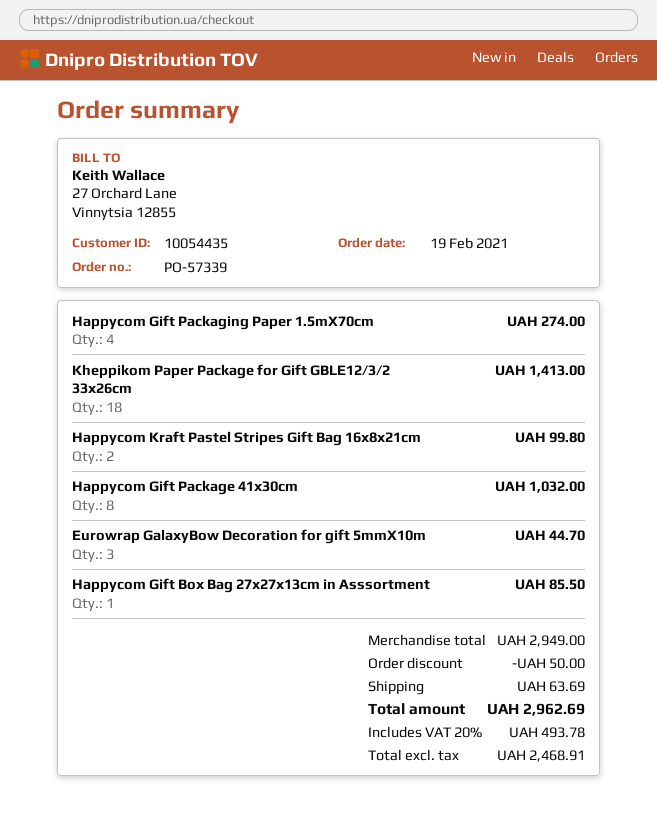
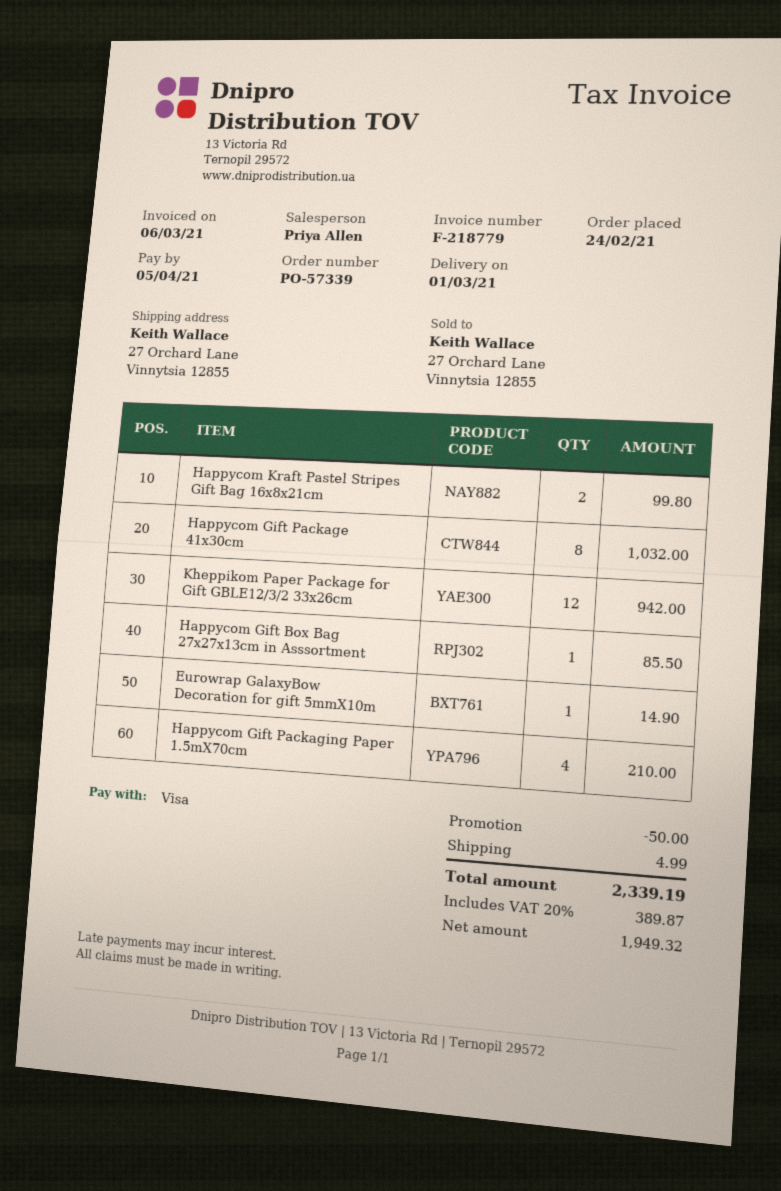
order date: 2021-02-19 -> 2021-02-24
Happycom Gift Packaging Paper 1.5mX70cm: 4 for 274.00 -> 4 for 210.00
Kheppikom Paper Package for Gift GBLE12/3/2 33х26cm: 18 for 1413.00 -> 12 for 942.00
Eurowrap GalaxyBow Decoration for gift 5mmX10m: 3 for 44.70 -> 1 for 14.90
shipping: 63.69 -> 4.99
net: 2468.91 -> 1949.32
tax: 20% = 493.78 -> 20% = 389.87
total: 2962.69 -> 2339.19

